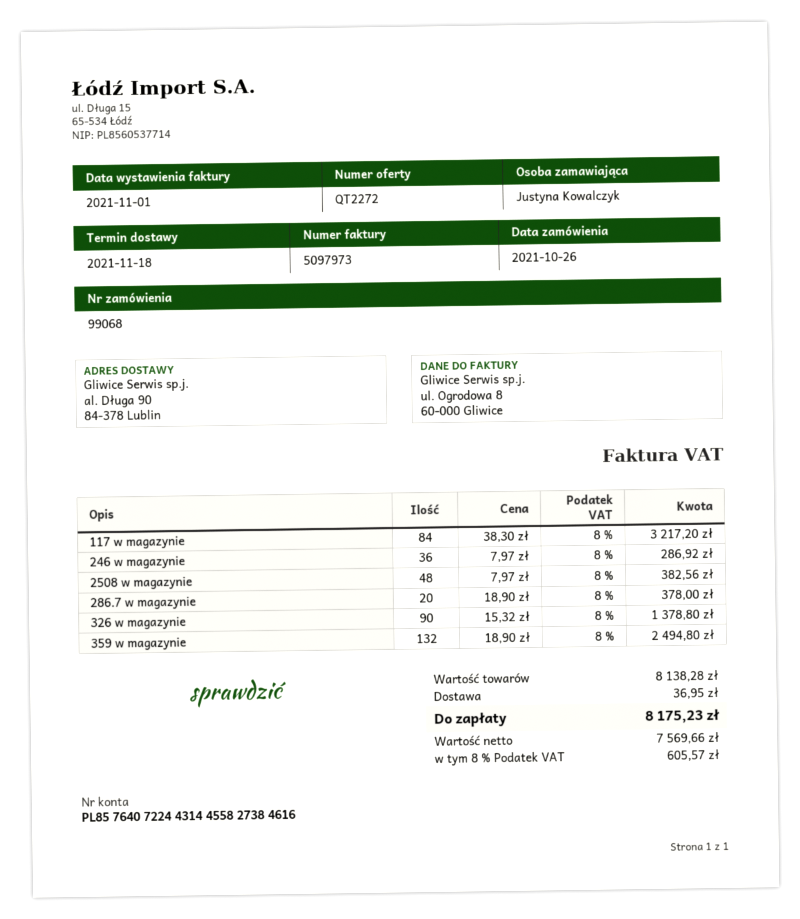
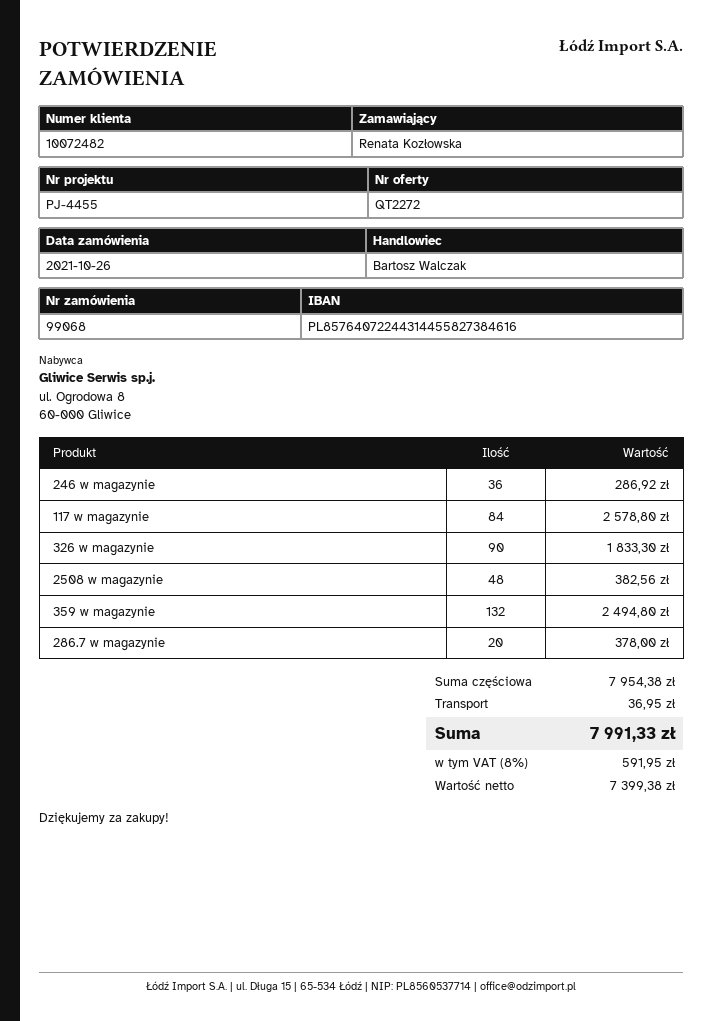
ordered by: Justyna Kowalczyk -> Renata Kozłowska
117 w magazynie: 84 for 3217.20 -> 84 for 2578.80
326 w magazynie: 90 for 1378.80 -> 90 for 1833.30
subtotal: 8138.28 -> 7954.38
net: 7569.66 -> 7399.38
tax: 8% = 605.57 -> 8% = 591.95
total: 8175.23 -> 7991.33

